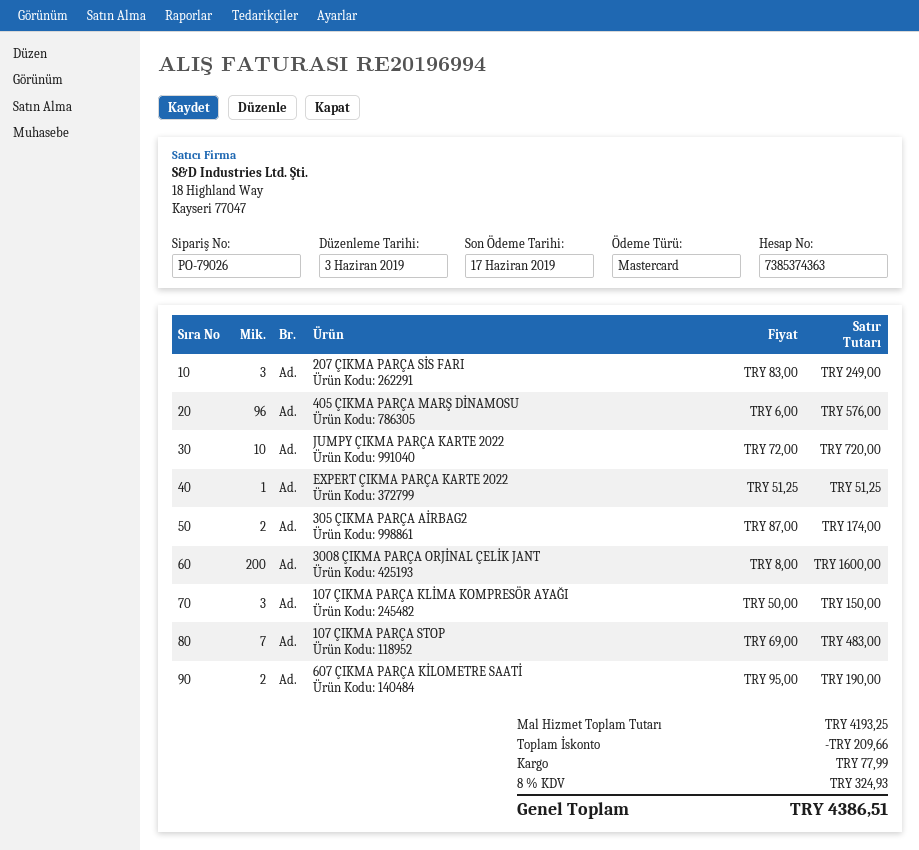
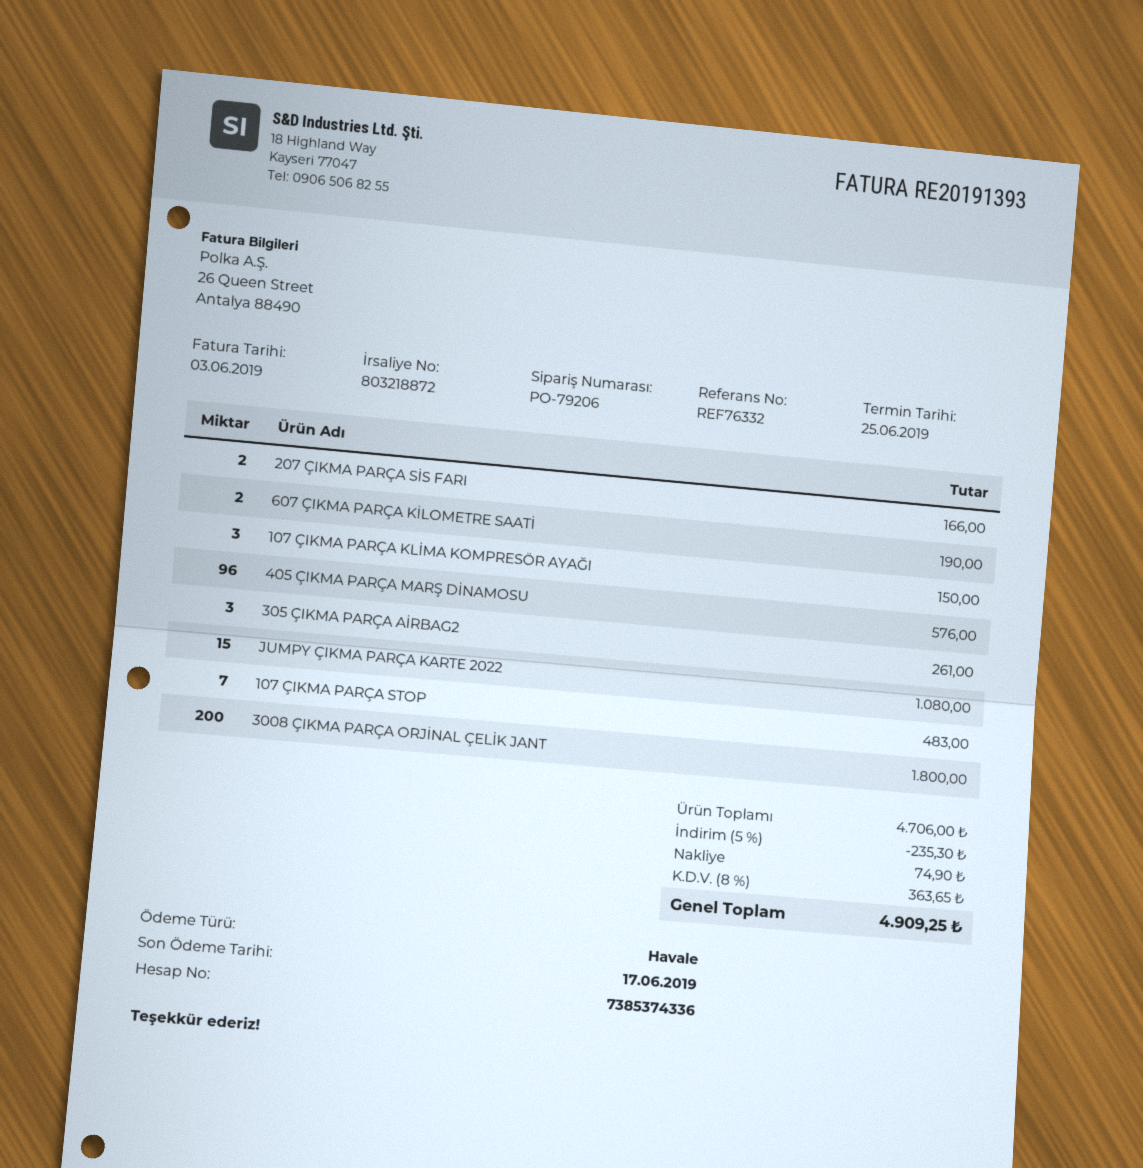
order number: PO-79026 -> PO-79206
invoice number: RE20196994 -> RE20191393
payment method: Mastercard -> bank transfer
bank account: 7385374363 -> 7385374336
207 ÇIKMA PARÇA SİS FARI: 3 for 249.00 -> 2 for 166.00
JUMPY ÇIKMA PARÇA KARTE 2022: 10 for 720.00 -> 15 for 1080.00
EXPERT ÇIKMA PARÇA KARTE 2022: 1 for 51.25 -> none
305 ÇIKMA PARÇA AİRBAG2: 2 for 174.00 -> 3 for 261.00
3008 ÇIKMA PARÇA ORJİNAL ÇELİK JANT: 200 for 1600.00 -> 200 for 1800.00
subtotal: 4193.25 -> 4706.00
discount: 209.66 -> 235.30
shipping: 77.99 -> 74.90
tax: 8% = 324.93 -> 8% = 363.65
total: 4386.51 -> 4909.25

